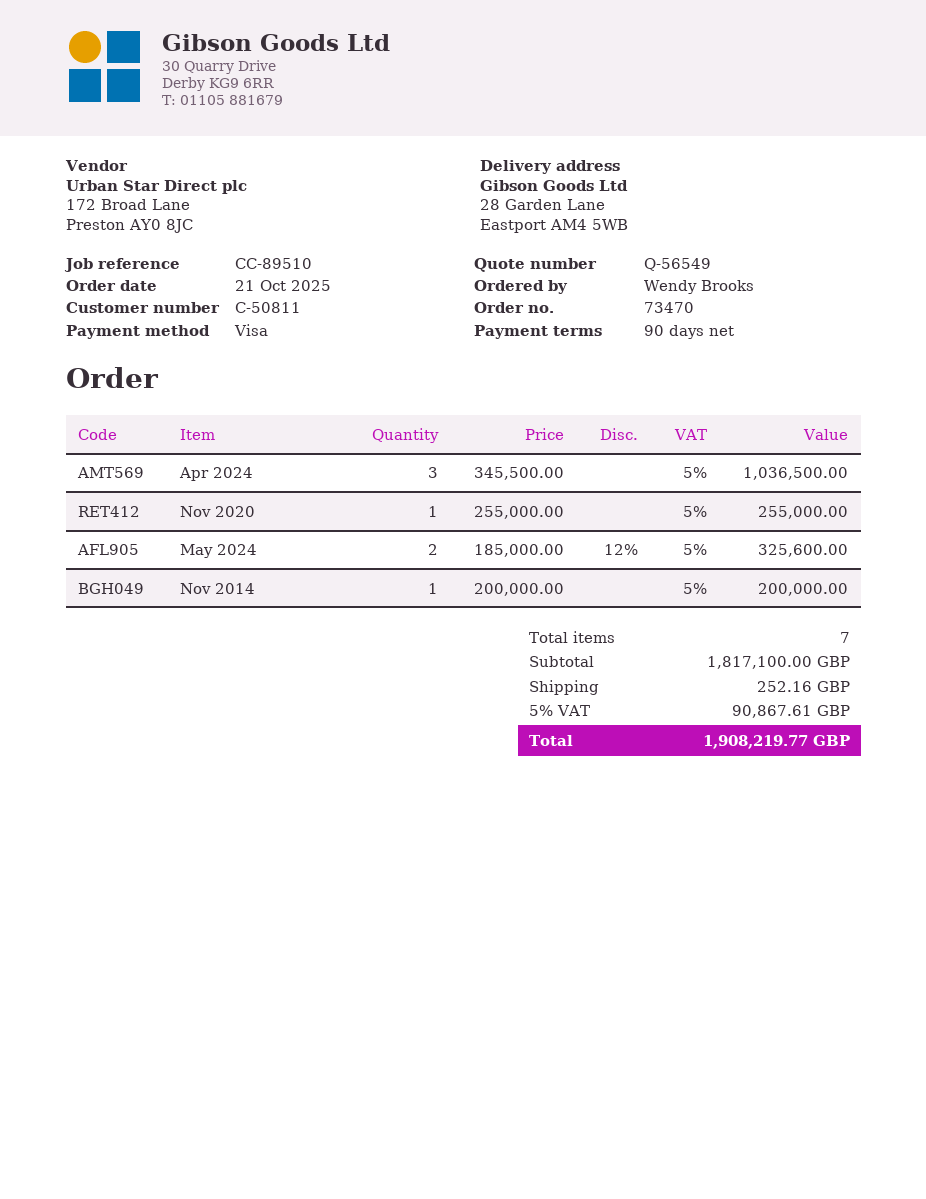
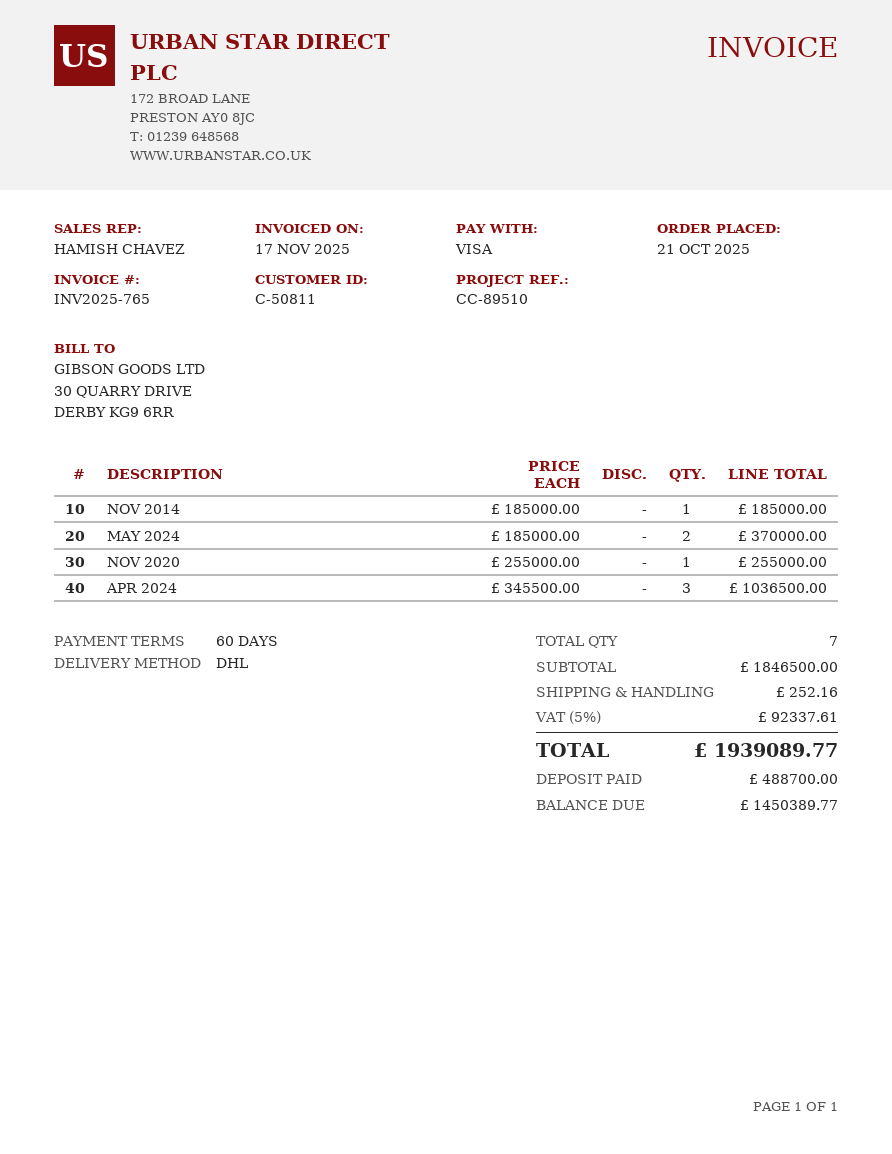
payment terms: 90 days -> 60 days
May 2024: 2 x 185000.00 - 12% = 325600.00 -> 2 x 185000.00 = 370000.00
Nov 2014: 1 x 200000.00 = 200000.00 -> 1 x 185000.00 = 185000.00
subtotal: 1817100.00 -> 1846500.00
tax: 5% = 90867.61 -> 5% = 92337.61
total: 1908219.77 -> 1939089.77

